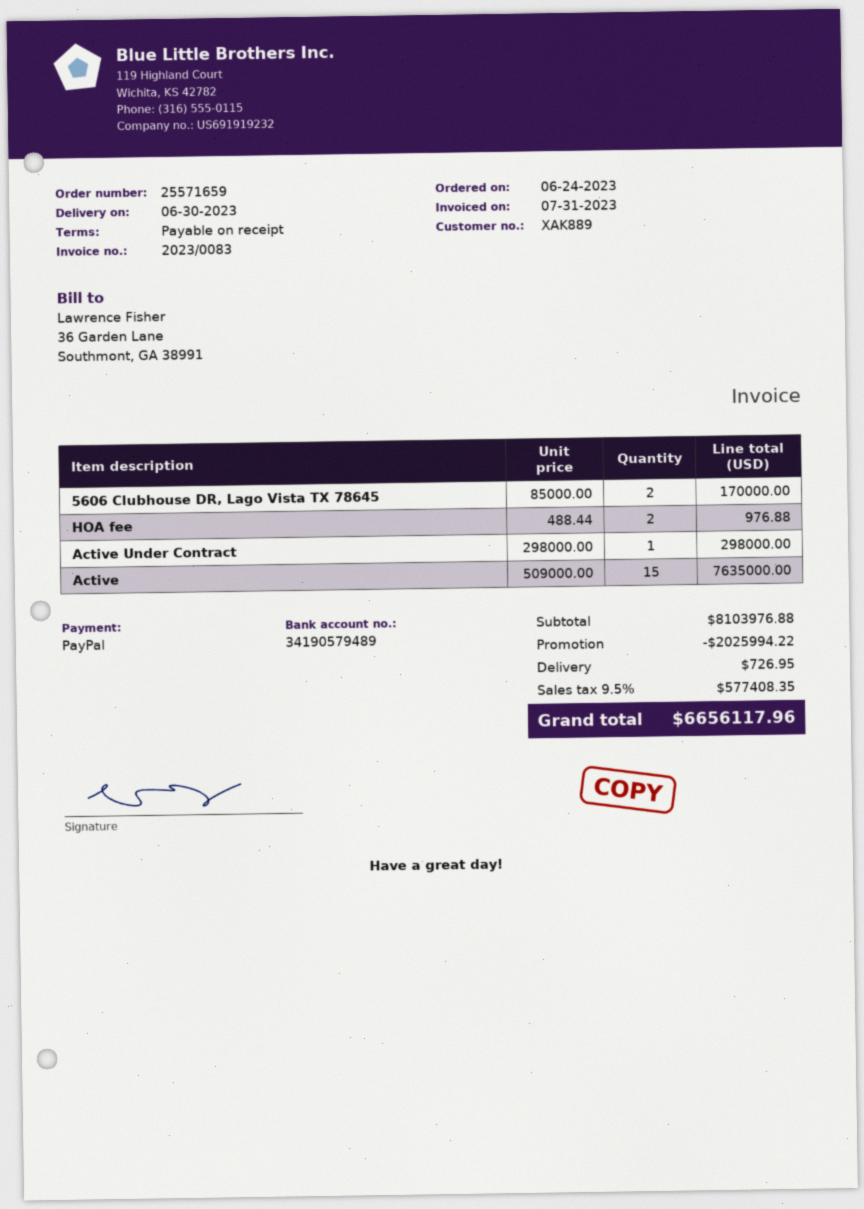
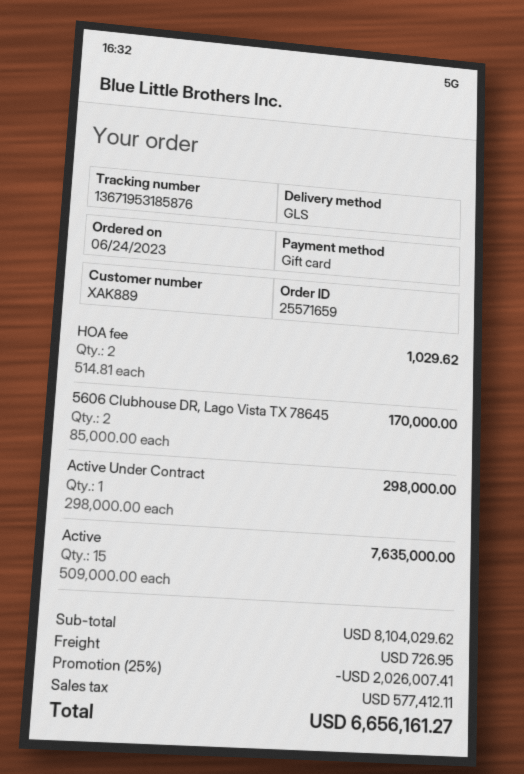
payment method: PayPal -> gift card
HOA fee: 2 x 488.44 = 976.88 -> 2 x 514.81 = 1029.62
subtotal: 8103976.88 -> 8104029.62
discount: 2025994.22 -> 2026007.41
tax: 577408.35 -> 577412.11
total: 6656117.96 -> 6656161.27

